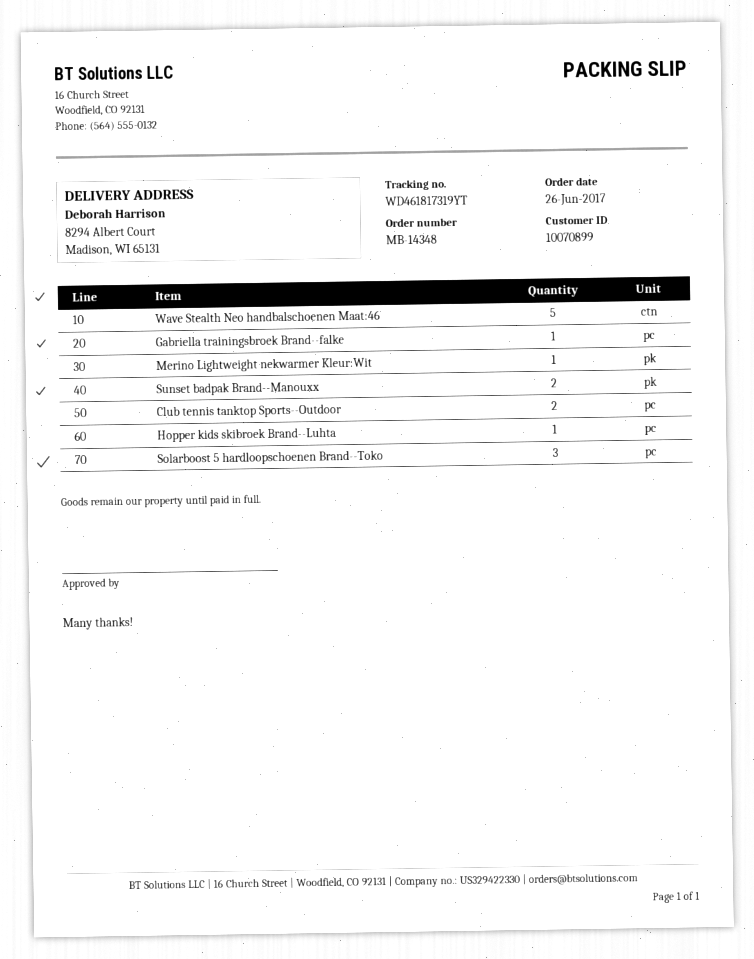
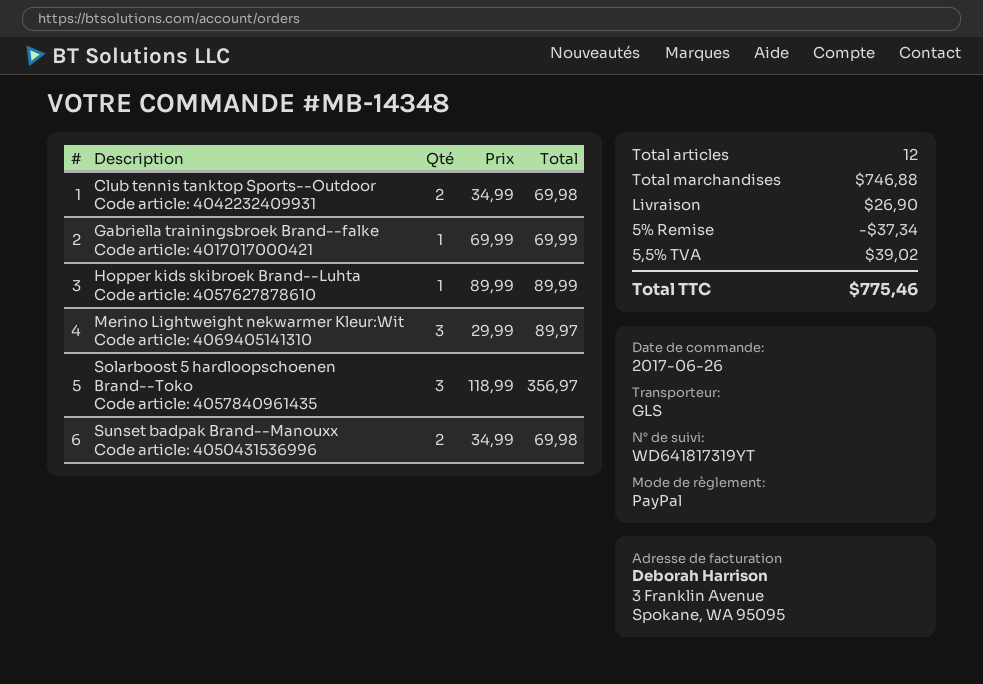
tracking number: WD461817319YT -> WD641817319YT
Wave Stealth Neo handbalschoenen Maat:46: 5 -> none
Merino Lightweight nekwarmer Kleur:Wit: 1 -> 3

